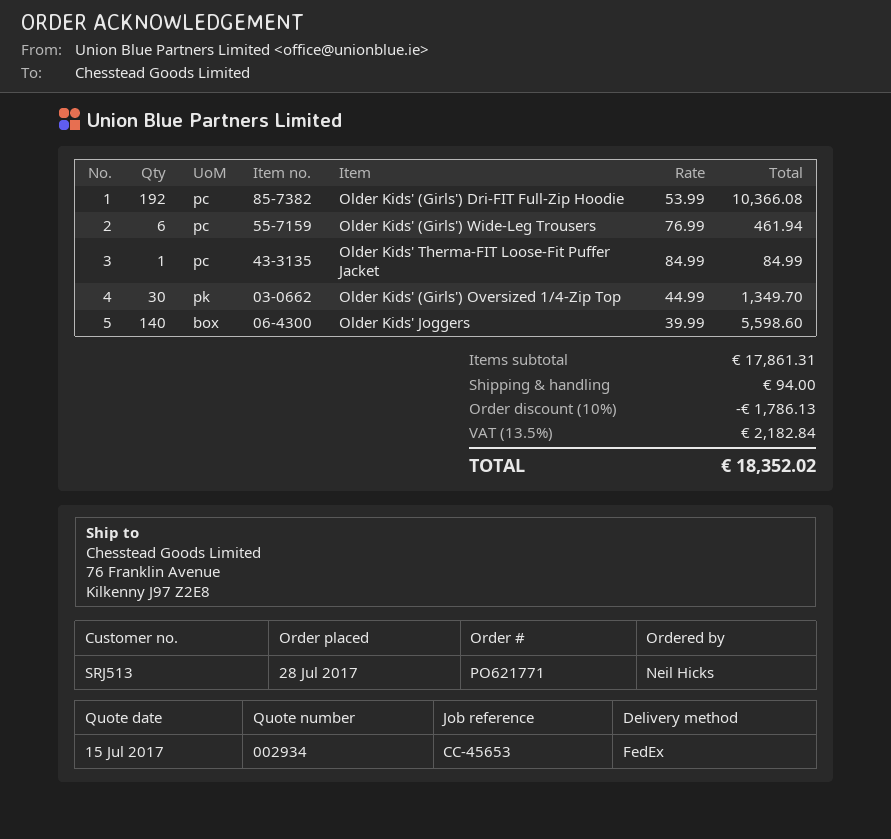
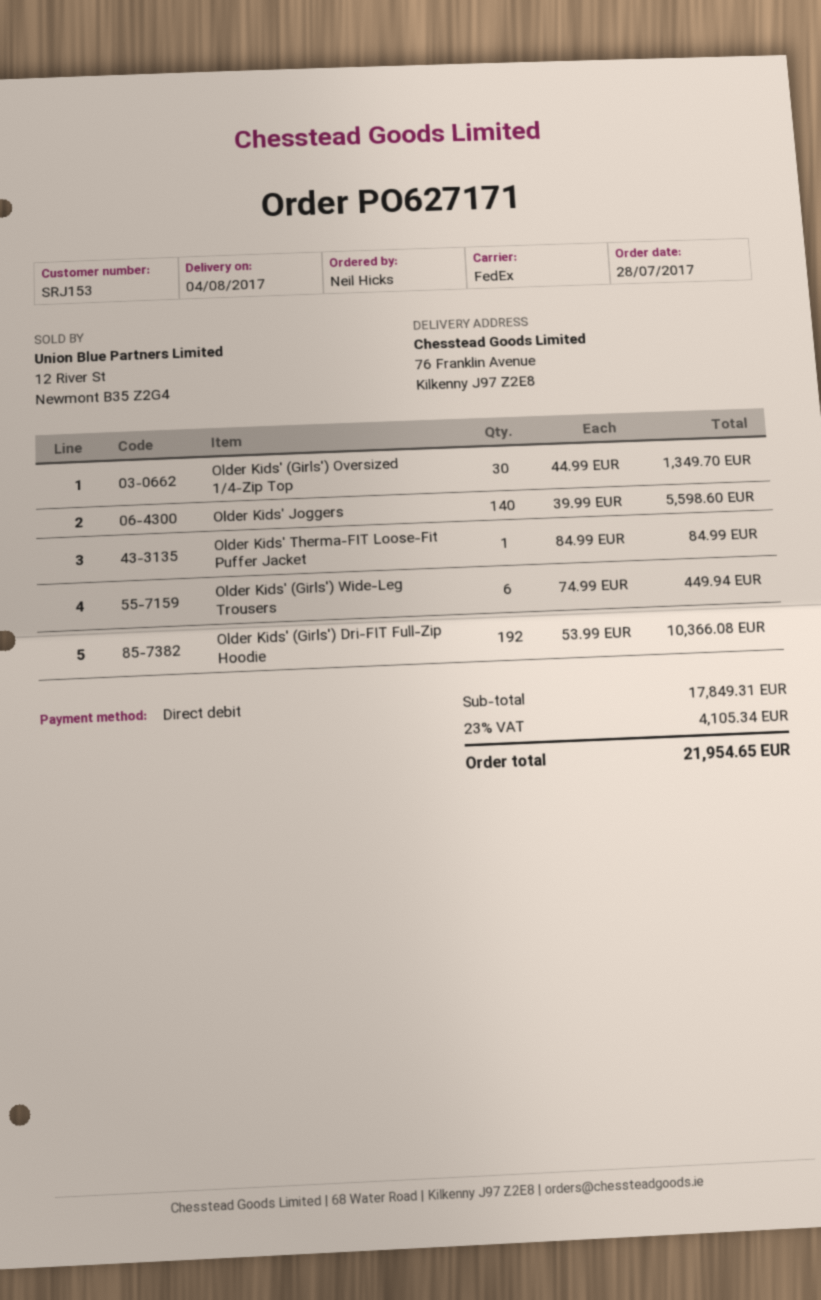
order number: PO621771 -> PO627171
customer number: SRJ513 -> SRJ153
Older Kids' (Girls') Wide-Leg Trousers: 6 x 76.99 = 461.94 -> 6 x 74.99 = 449.94
subtotal: 17861.31 -> 17849.31
discount: 10% = 1786.13 -> none
shipping: 94.00 -> none
tax: 13.5% = 2182.84 -> 23% = 4105.34
total: 18352.02 -> 21954.65

